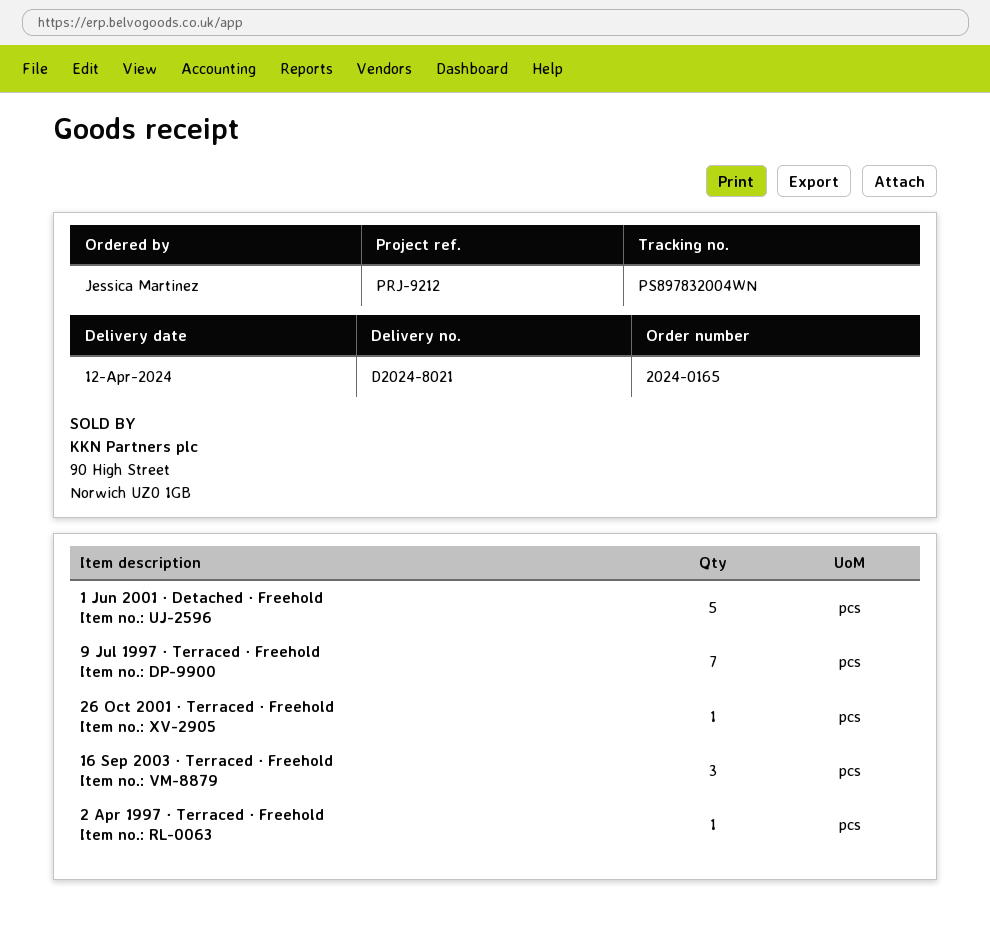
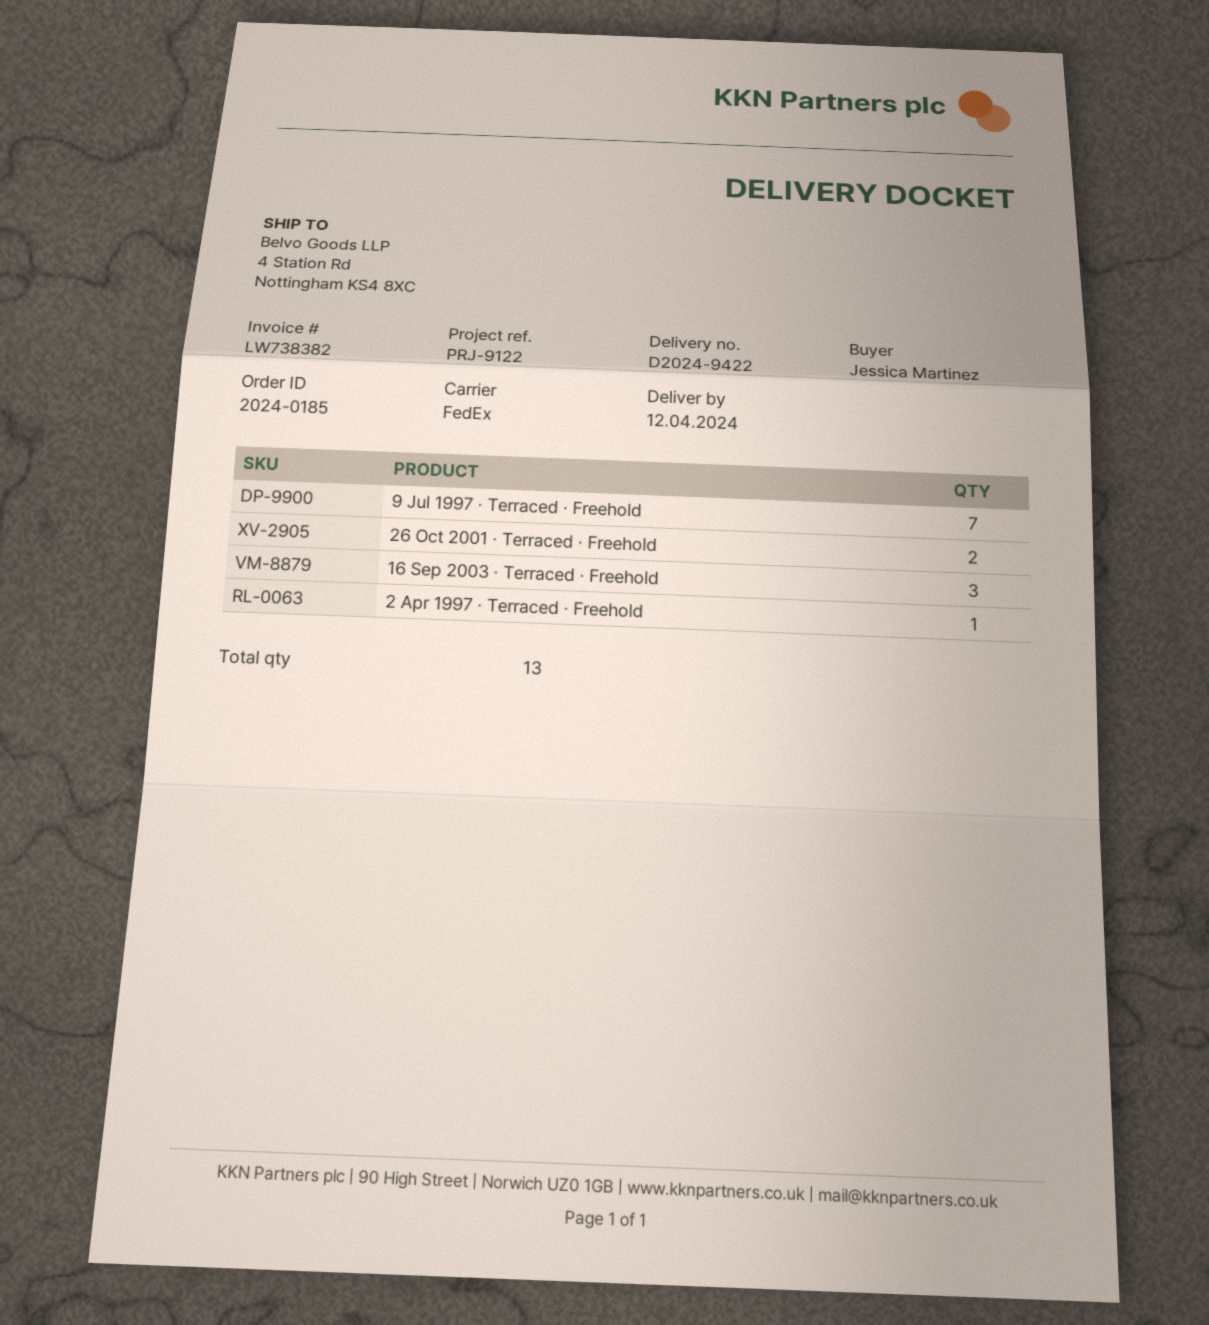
order number: 2024-0165 -> 2024-0185
delivery note number: D2024-8021 -> D2024-9422
reference: PRJ-9212 -> PRJ-9122
1 Jun 2001 · Detached · Freehold: 5 -> none
26 Oct 2001 · Terraced · Freehold: 1 -> 2

